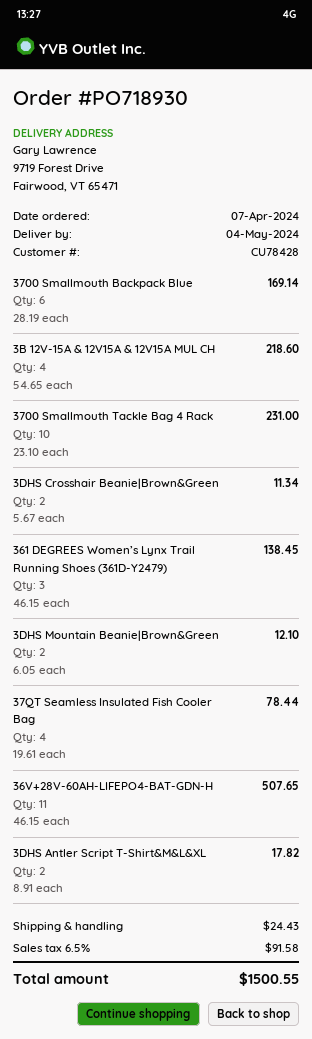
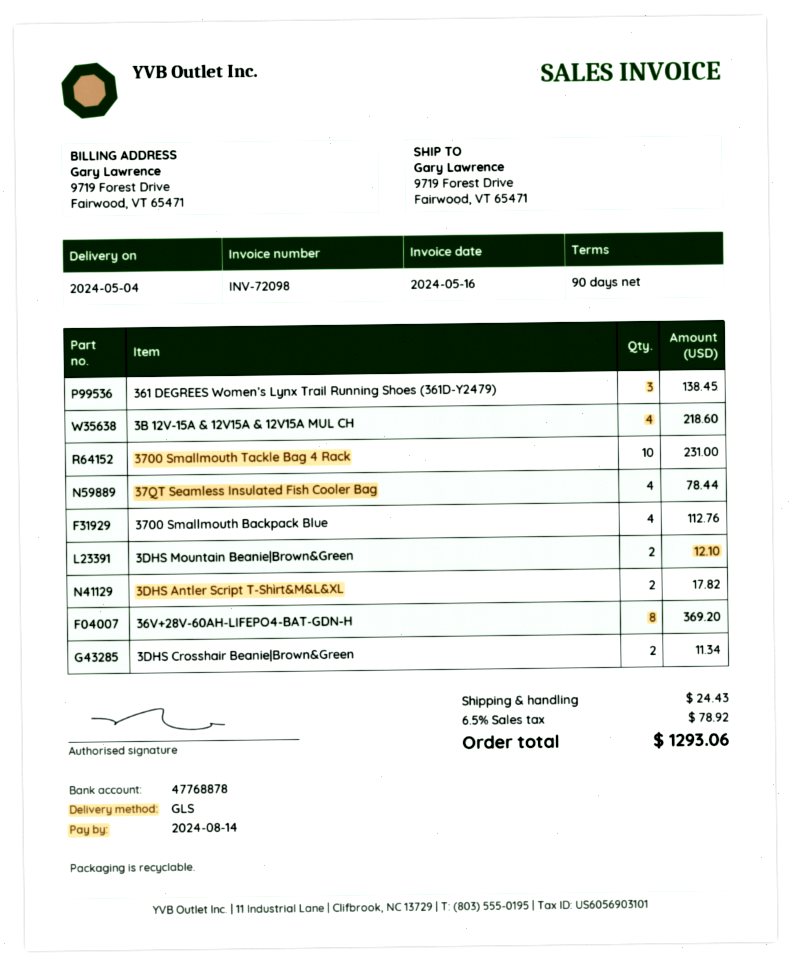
3700 Smallmouth Backpack Blue: 6 for 169.14 -> 4 for 112.76
36V+28V-60AH-LIFEPO4-BAT-GDN-H: 11 for 507.65 -> 8 for 369.20
tax: 6.5% = 91.58 -> 6.5% = 78.92
total: 1500.55 -> 1293.06

